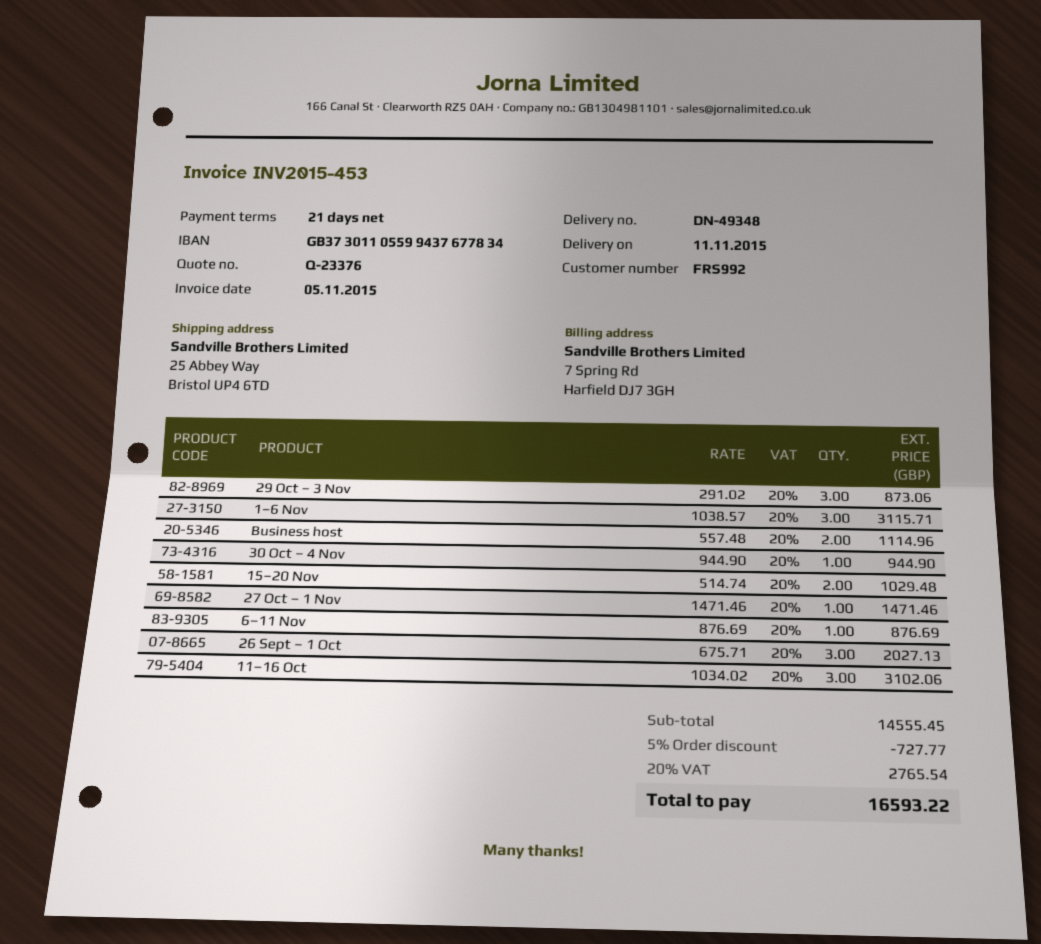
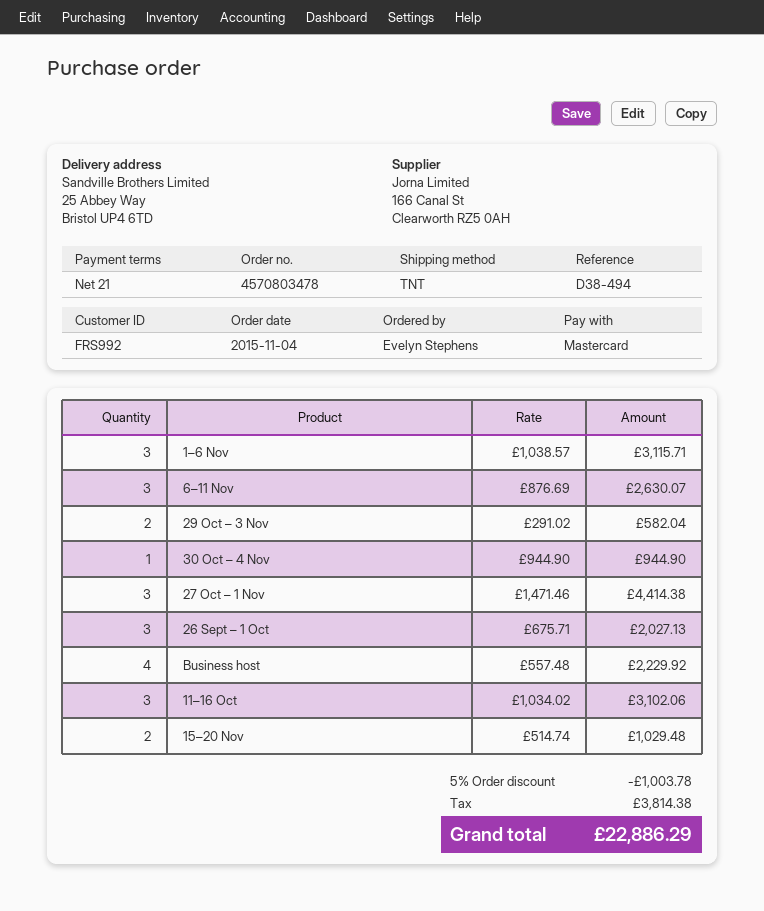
29 Oct – 3 Nov: 3 x 291.02 = 873.06 -> 2 x 291.02 = 582.04
Business host: 2 x 557.48 = 1114.96 -> 4 x 557.48 = 2229.92
27 Oct – 1 Nov: 1 x 1471.46 = 1471.46 -> 3 x 1471.46 = 4414.38
6–11 Nov: 1 x 876.69 = 876.69 -> 3 x 876.69 = 2630.07
discount: 5% = 727.77 -> 5% = 1003.78
tax: 2765.54 -> 3814.38
total: 16593.22 -> 22886.29

